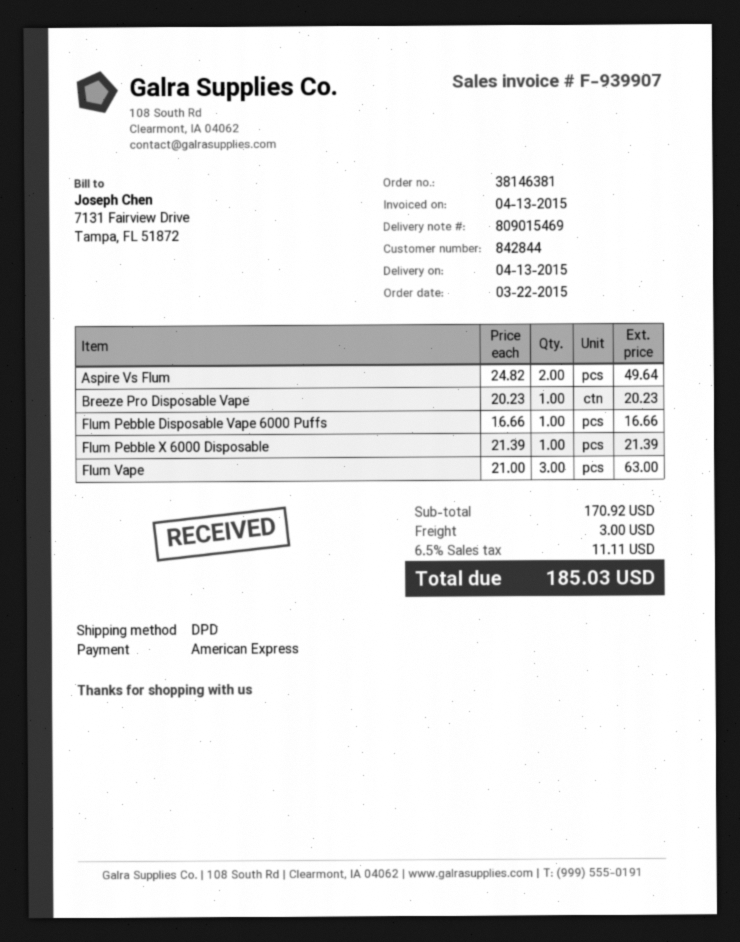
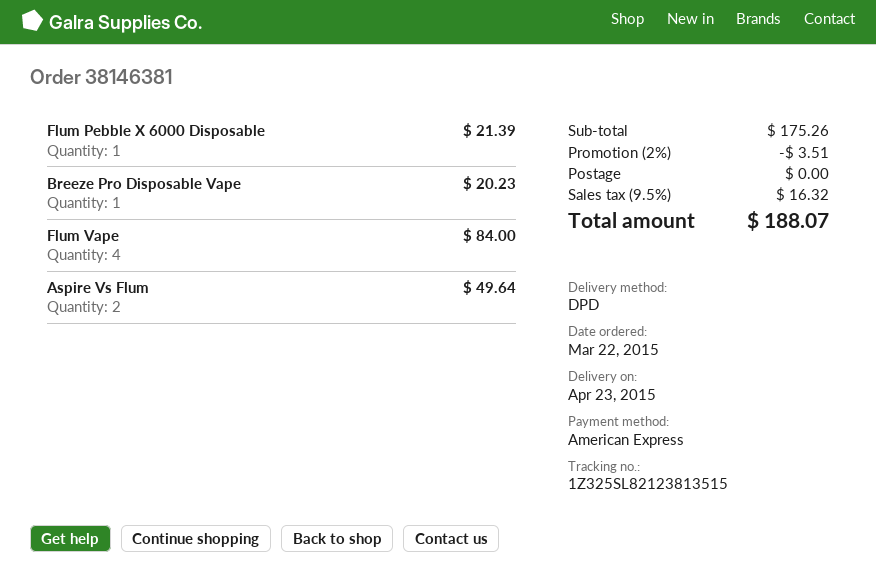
delivery date: 2015-04-13 -> 2015-04-23
Flum Pebble Disposable Vape 6000 Puffs: 1 for 16.66 -> none
Flum Vape: 3 for 63.00 -> 4 for 84.00
subtotal: 170.92 -> 175.26
discount: none -> 2% = 3.51
shipping: 3.00 -> 0.00
tax: 6.5% = 11.11 -> 9.5% = 16.32
total: 185.03 -> 188.07

